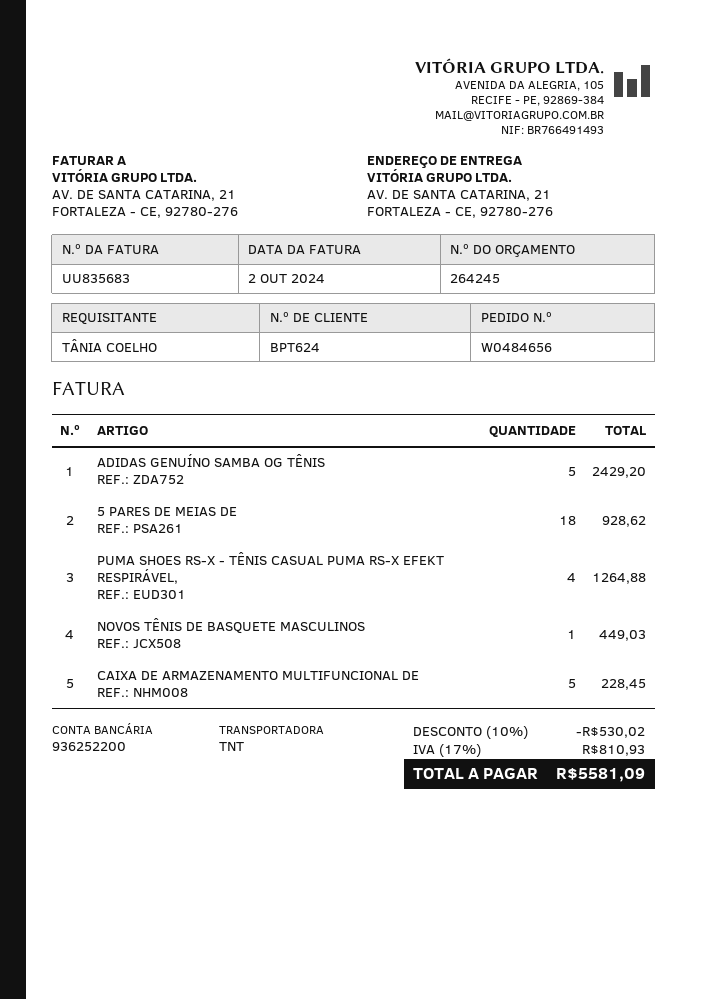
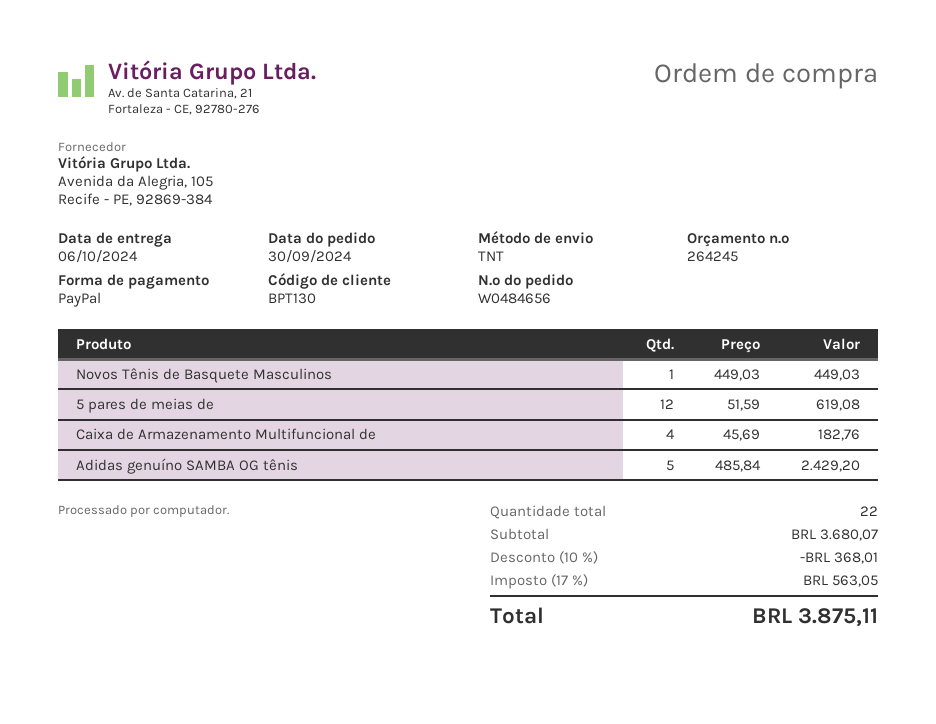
customer number: BPT624 -> BPT130
5 PARES DE MEIAS DE: 18 for 928.62 -> 12 for 619.08
PUMA SHOES RS-X - TÊNIS CASUAL PUMA RS-X EFEKT RESPIRÁVEL,: 4 for 1264.88 -> none
CAIXA DE ARMAZENAMENTO MULTIFUNCIONAL DE: 5 for 228.45 -> 4 for 182.76
discount: 10% = 530.02 -> 10% = 368.01
tax: 17% = 810.93 -> 17% = 563.05
total: 5581.09 -> 3875.11

